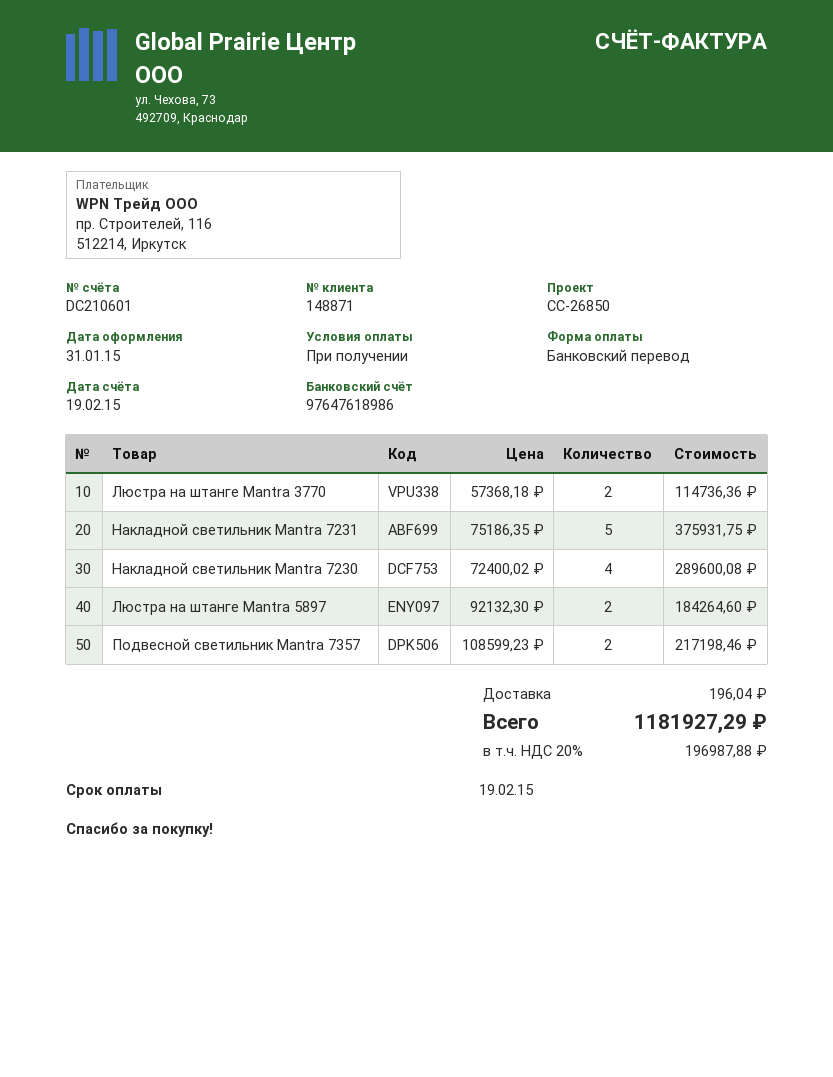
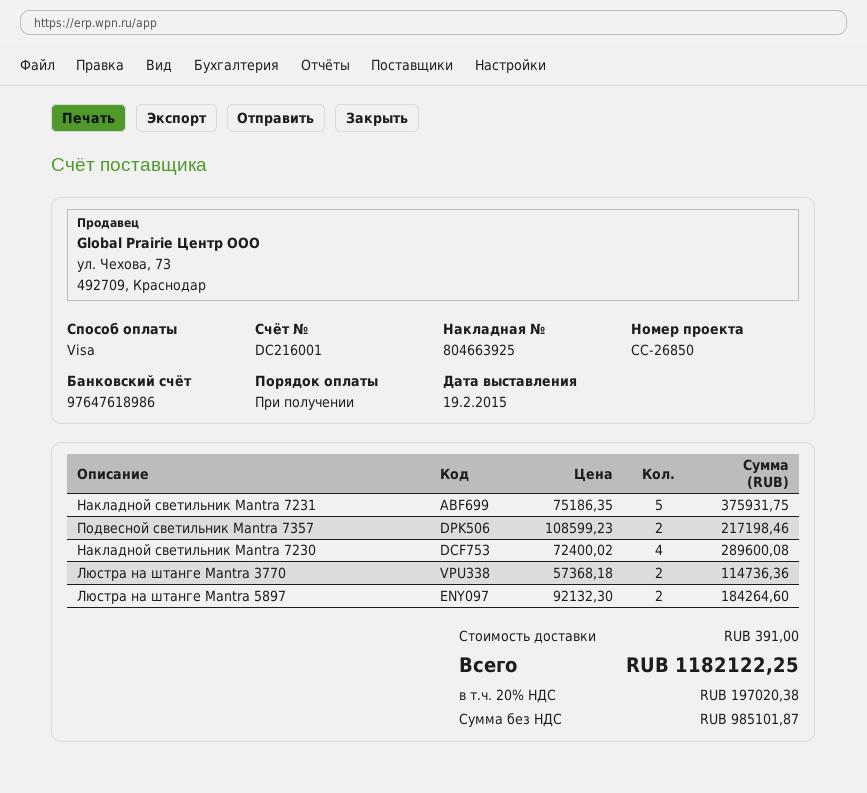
invoice number: DC210601 -> DC216001
payment method: bank transfer -> Visa
shipping: 196.04 -> 391.00
tax: 20% = 196987.88 -> 20% = 197020.38
total: 1181927.29 -> 1182122.25

